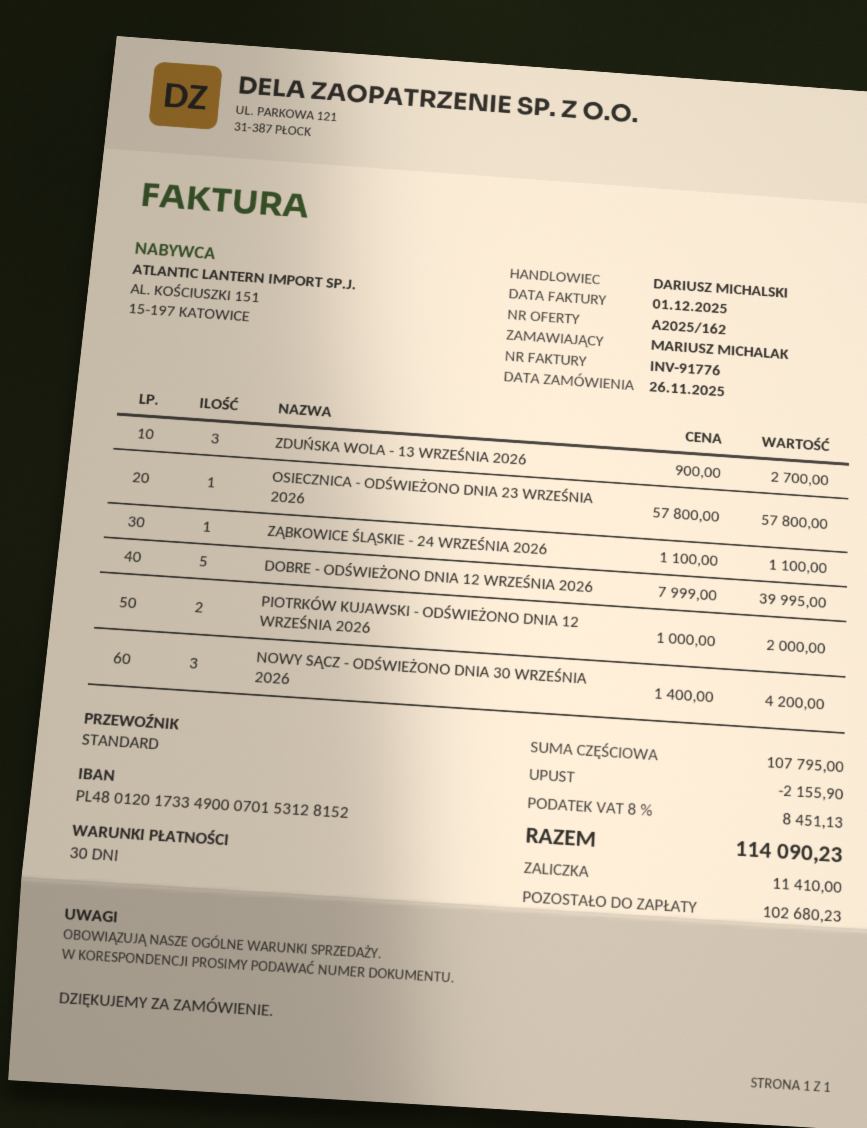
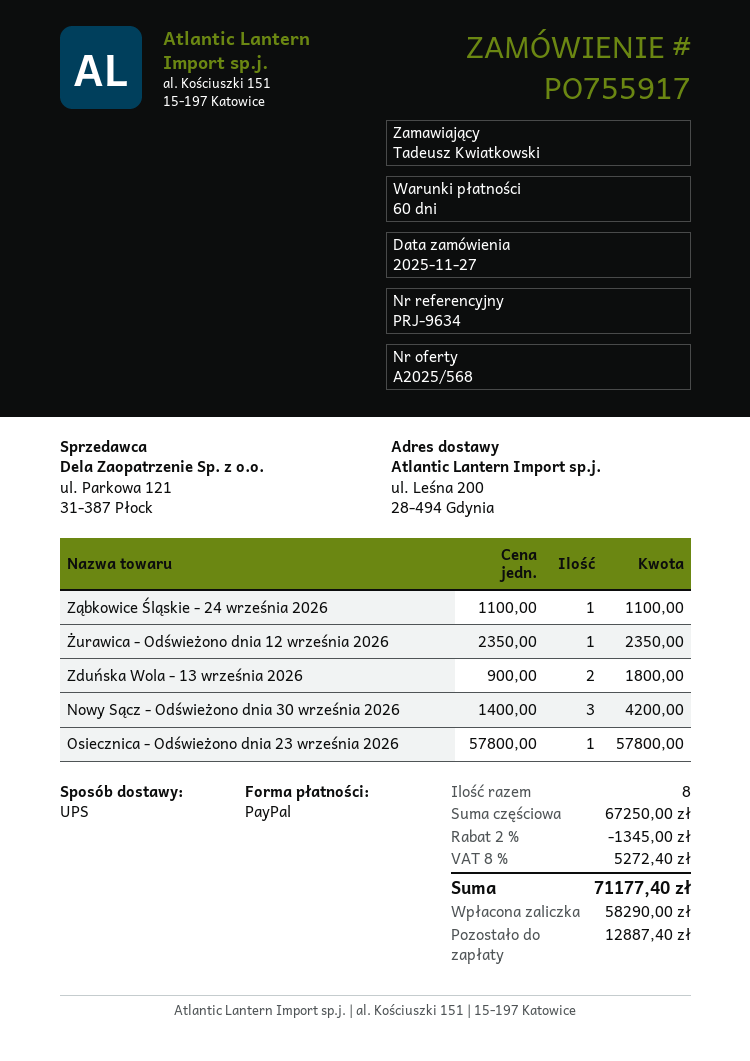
quote number: A2025/162 -> A2025/568
order date: 2025-11-26 -> 2025-11-27
payment terms: 30 days -> 60 days
ordered by: MARIUSZ MICHALAK -> Tadeusz Kwiatkowski
shipping method: standard -> UPS
ZDUŃSKA WOLA - 13 WRZEŚNIA 2026: 3 x 900.00 = 2700.00 -> 2 x 900.00 = 1800.00
DOBRE - ODŚWIEŻONO DNIA 12 WRZEŚNIA 2026: 5 x 7999.00 = 39995.00 -> none
PIOTRKÓW KUJAWSKI - ODŚWIEŻONO DNIA 12 WRZEŚNIA 2026: 2 x 1000.00 = 2000.00 -> none
Żurawica - Odświeżono dnia 12 września 2026: none -> 1 x 2350.00 = 2350.00
subtotal: 107795.00 -> 67250.00
discount: 2155.90 -> 1345.00
tax: 8% = 8451.13 -> 8% = 5272.40
total: 114090.23 -> 71177.40
deposit: 11410.00 -> 58290.00
balance: 102680.23 -> 12887.40

